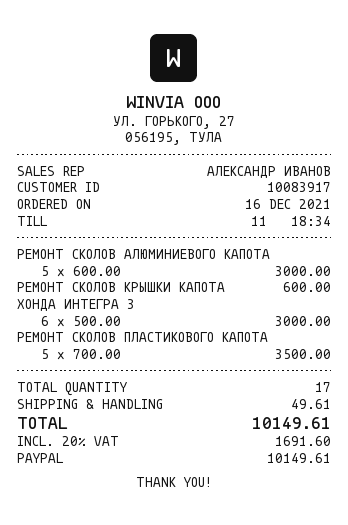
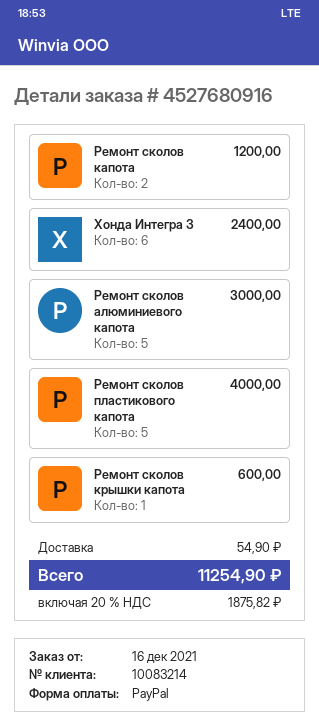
customer number: 10083917 -> 10083214
ХОНДА ИНТЕГРА 3: 6 for 3000.00 -> 6 for 2400.00
РЕМОНТ СКОЛОВ ПЛАСТИКОВОГО КАПОТА: 5 for 3500.00 -> 5 for 4000.00
Ремонт сколов капота: none -> 2 for 1200.00
shipping: 49.61 -> 54.90
tax: 20% = 1691.60 -> 20% = 1875.82
total: 10149.61 -> 11254.90

